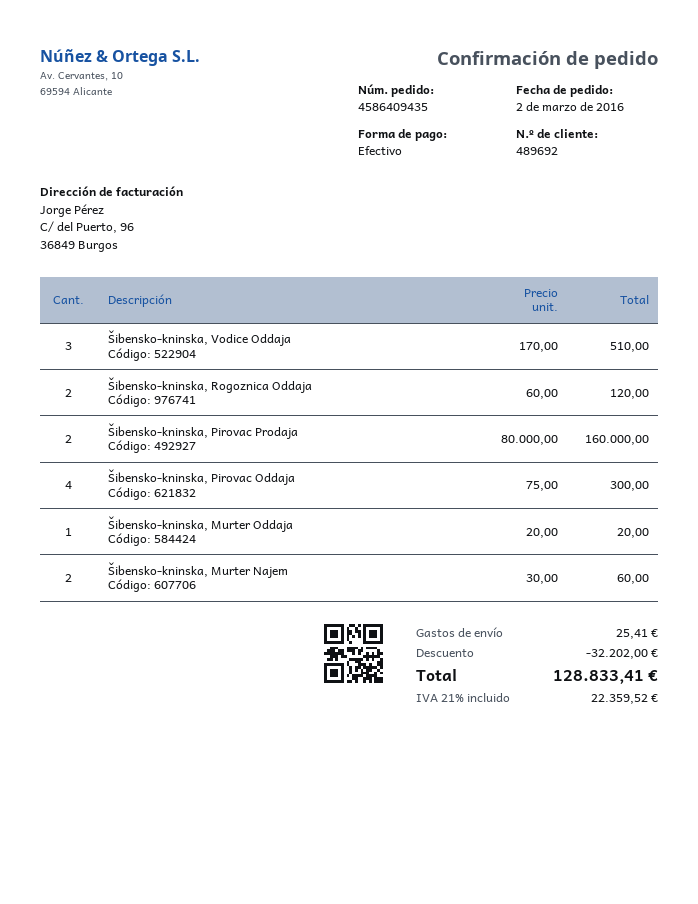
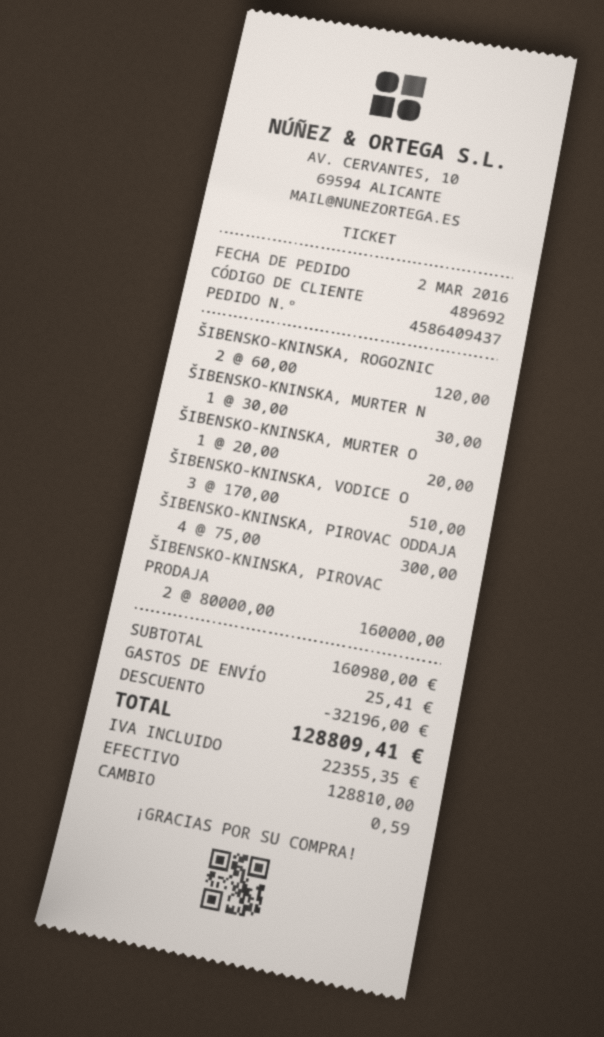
order number: 4586409435 -> 4586409437
Šibensko-kninska, Murter Najem: 2 x 30.00 = 60.00 -> 1 x 30.00 = 30.00
discount: 32202.00 -> 32196.00
tax: 22359.52 -> 22355.35
total: 128833.41 -> 128809.41

